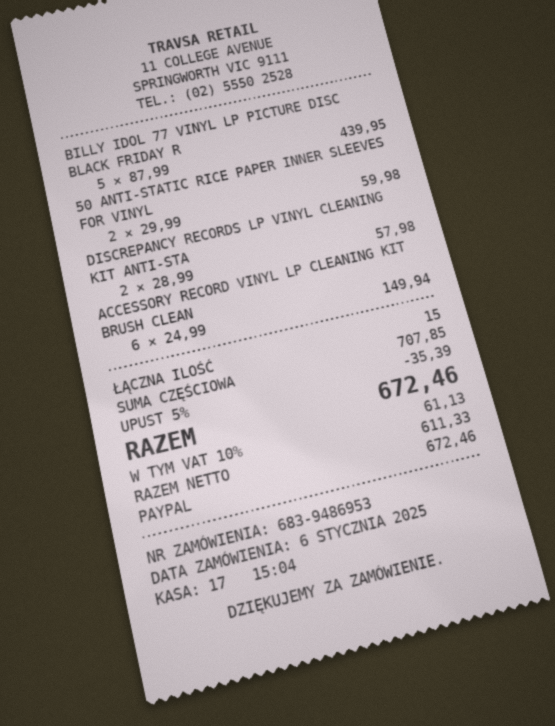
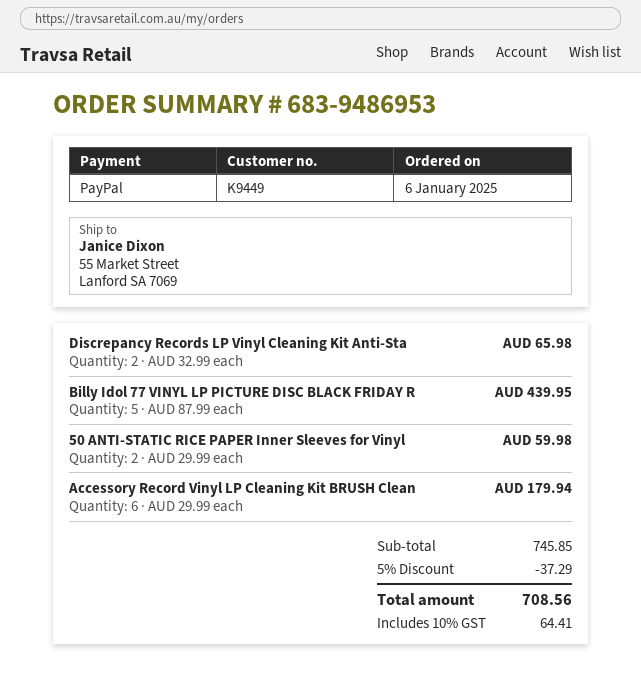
DISCREPANCY RECORDS LP VINYL CLEANING KIT ANTI-STA: 2 x 28.99 = 57.98 -> 2 x 32.99 = 65.98
ACCESSORY RECORD VINYL LP CLEANING KIT BRUSH CLEAN: 6 x 24.99 = 149.94 -> 6 x 29.99 = 179.94
subtotal: 707.85 -> 745.85
discount: 5% = 35.39 -> 5% = 37.29
tax: 10% = 61.13 -> 10% = 64.41
total: 672.46 -> 708.56

